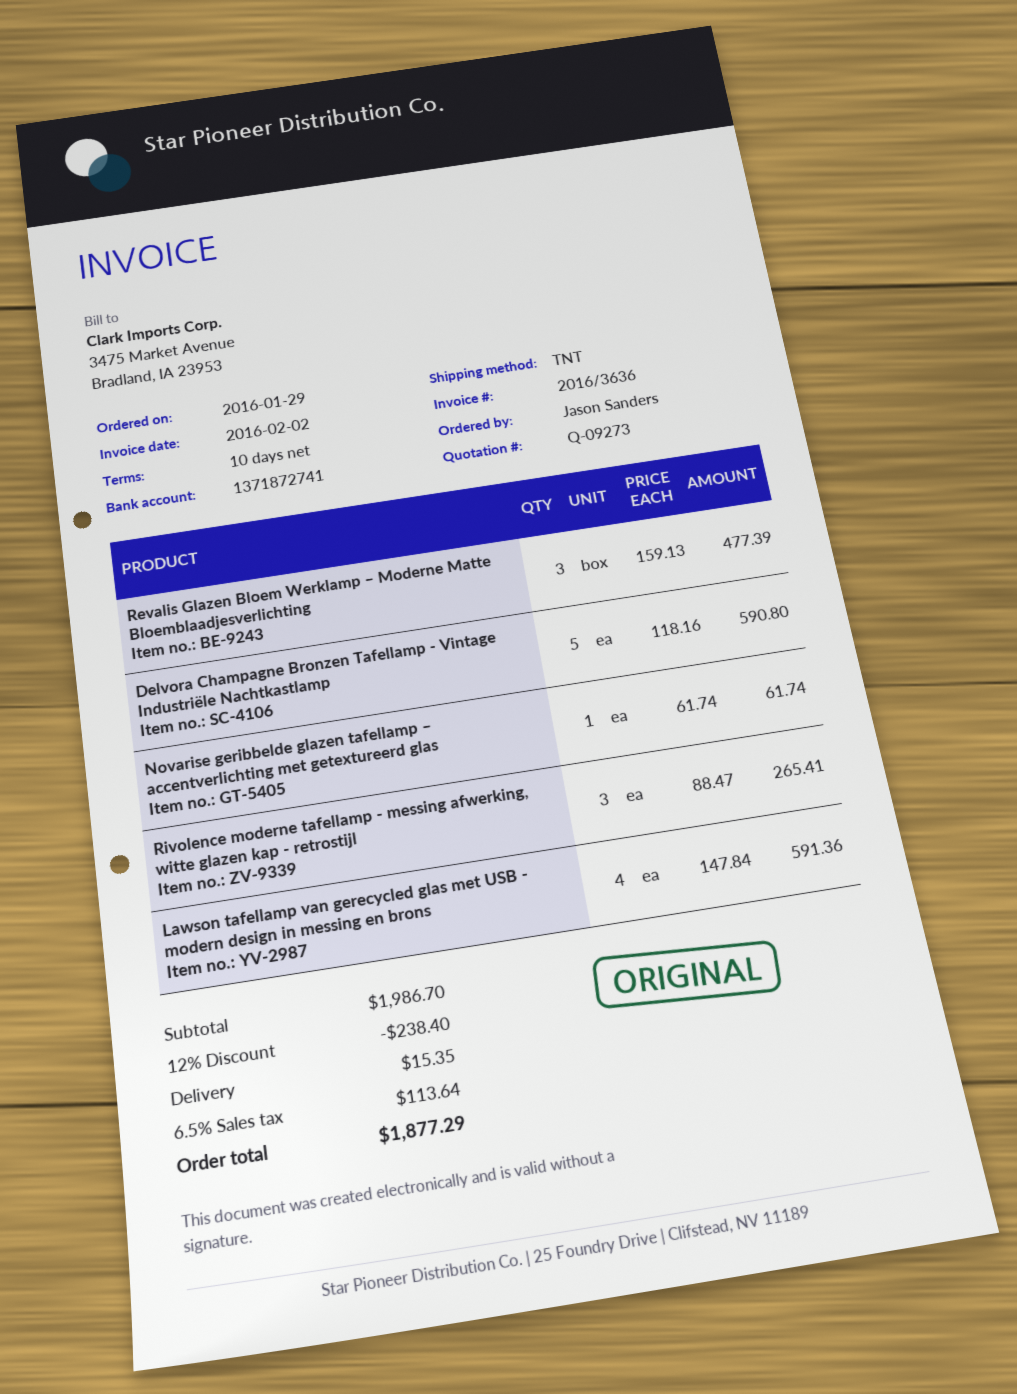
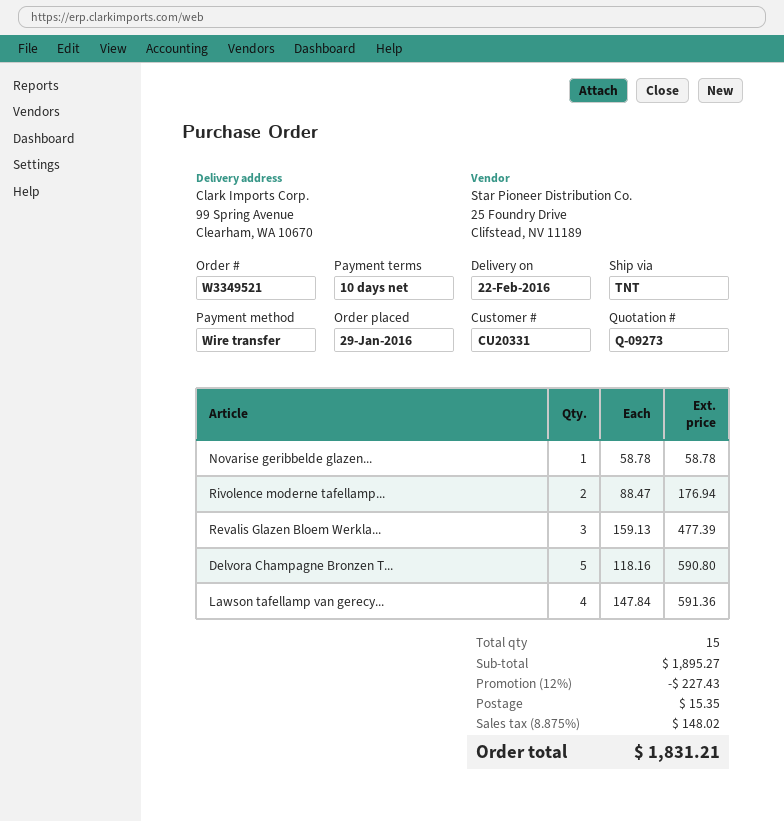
Novarise geribbelde glazen tafellamp – accentverlichting met getextureerd glas: 1 x 61.74 = 61.74 -> 1 x 58.78 = 58.78
Rivolence moderne tafellamp - messing afwerking, witte glazen kap - retrostijl: 3 x 88.47 = 265.41 -> 2 x 88.47 = 176.94
subtotal: 1986.70 -> 1895.27
discount: 12% = 238.40 -> 12% = 227.43
tax: 6.5% = 113.64 -> 8.875% = 148.02
total: 1877.29 -> 1831.21

